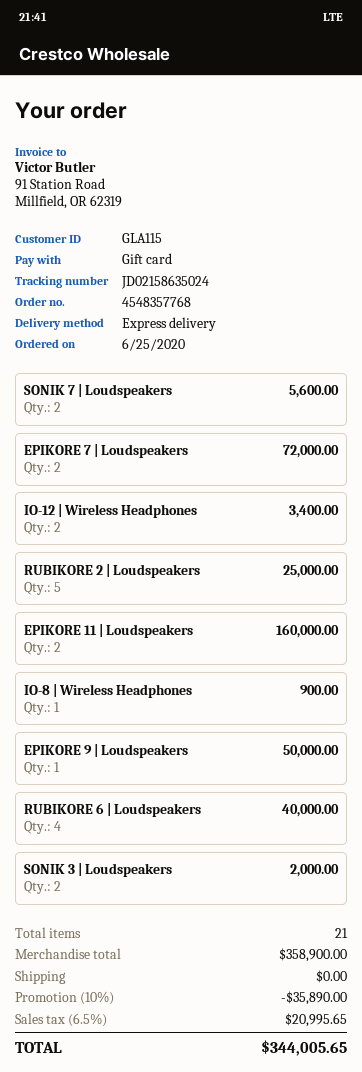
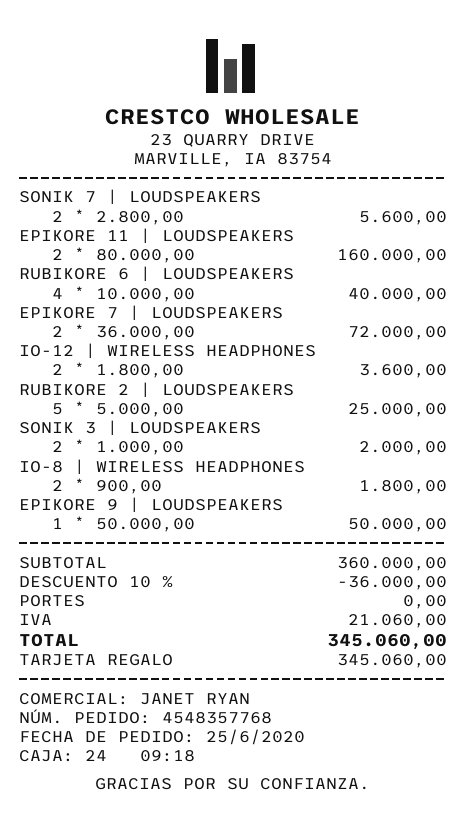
IO-12 | Wireless Headphones: 2 for 3400.00 -> 2 for 3600.00
IO-8 | Wireless Headphones: 1 for 900.00 -> 2 for 1800.00
subtotal: 358900.00 -> 360000.00
discount: 10% = 35890.00 -> 10% = 36000.00
tax: 20995.65 -> 21060.00
total: 344005.65 -> 345060.00

